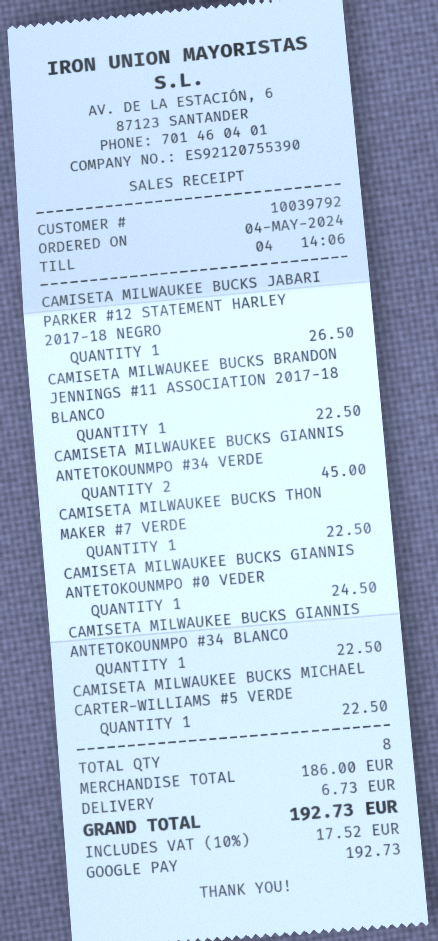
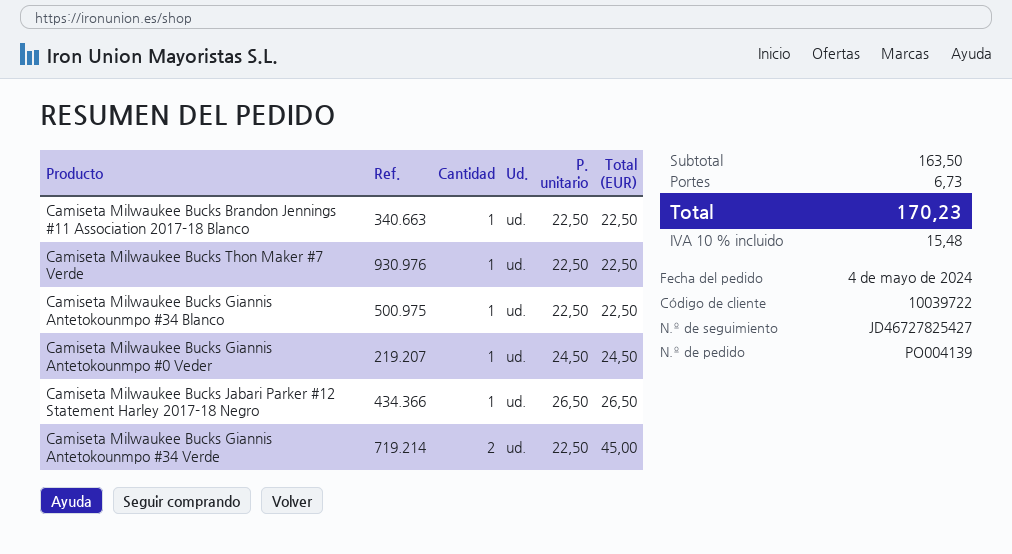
customer number: 10039792 -> 10039722
CAMISETA MILWAUKEE BUCKS MICHAEL CARTER-WILLIAMS #5 VERDE: 1 for 22.50 -> none
subtotal: 186.00 -> 163.50
tax: 10% = 17.52 -> 10% = 15.48
total: 192.73 -> 170.23

